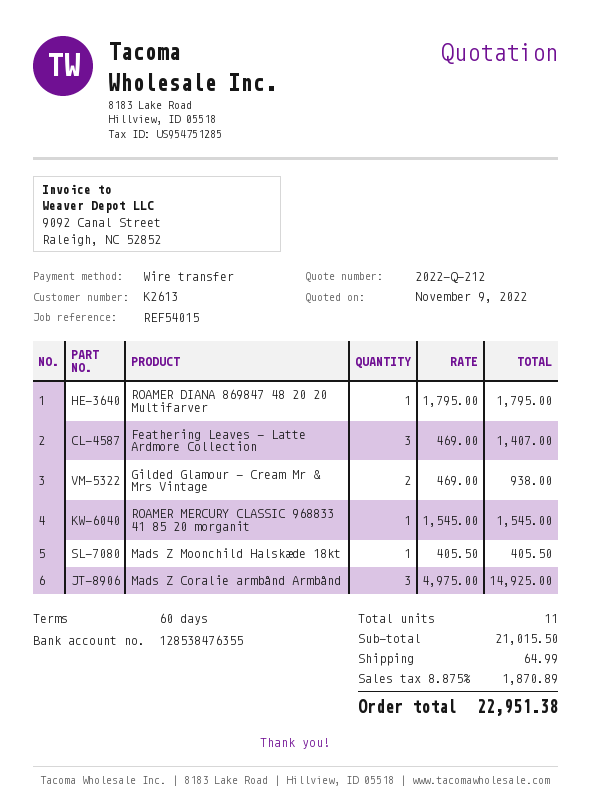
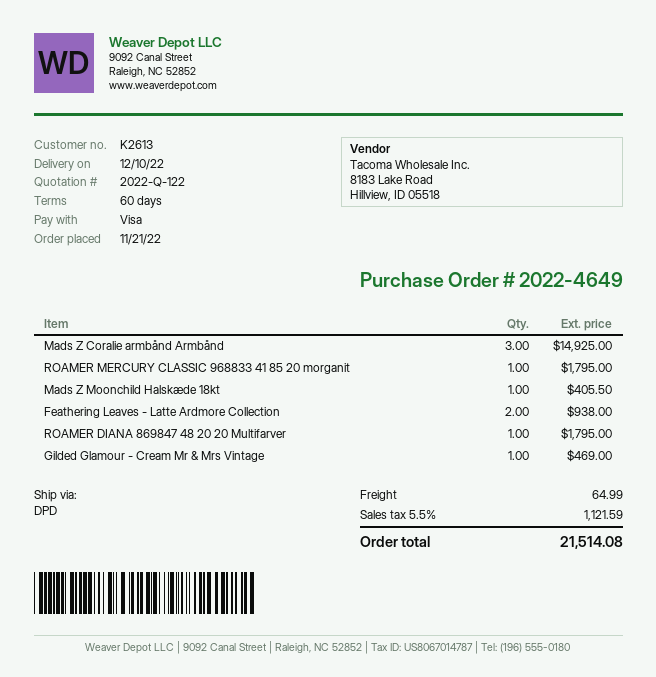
quote number: 2022-Q-212 -> 2022-Q-122
payment method: bank transfer -> Visa
Feathering Leaves - Latte Ardmore Collection: 3 for 1407.00 -> 2 for 938.00
Gilded Glamour - Cream Mr & Mrs Vintage: 2 for 938.00 -> 1 for 469.00
ROAMER MERCURY CLASSIC 968833 41 85 20 morganit: 1 for 1545.00 -> 1 for 1795.00
tax: 8.875% = 1870.89 -> 5.5% = 1121.59
total: 22951.38 -> 21514.08

